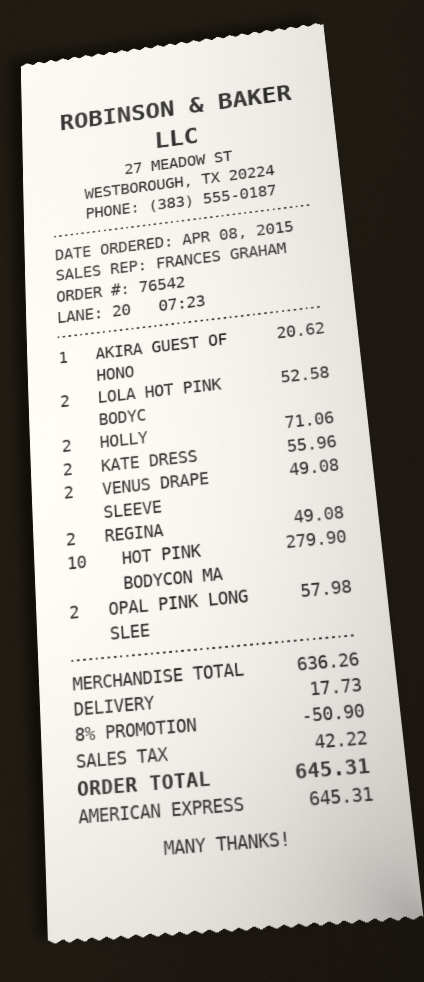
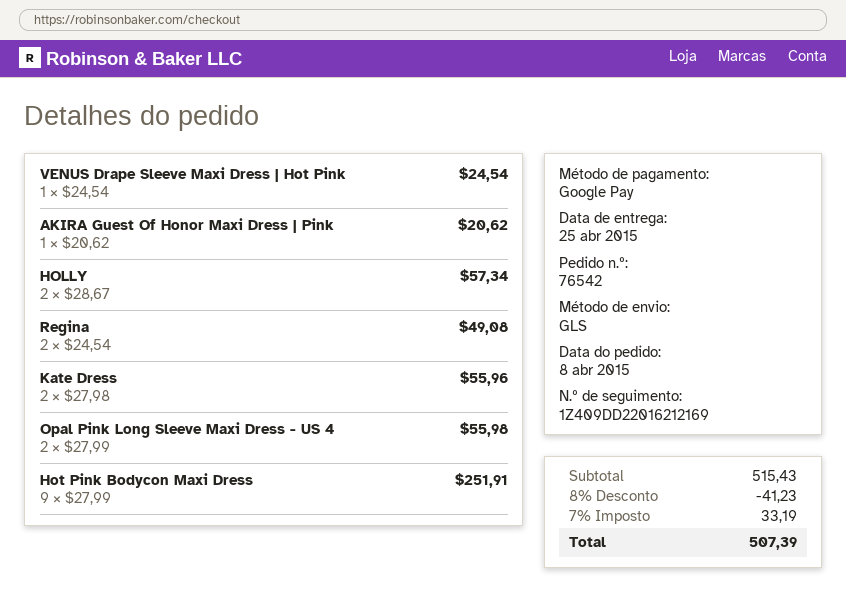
payment method: American Express -> Google Pay
LOLA HOT PINK BODYC: 2 for 52.58 -> none
HOLLY: 2 for 71.06 -> 2 for 57.34
VENUS DRAPE SLEEVE: 2 for 49.08 -> 1 for 24.54
HOT PINK BODYCON MA: 10 for 279.90 -> 9 for 251.91
OPAL PINK LONG SLEE: 2 for 57.98 -> 2 for 55.98
subtotal: 636.26 -> 515.43
discount: 8% = 50.90 -> 8% = 41.23
shipping: 17.73 -> none
tax: 42.22 -> 33.19
total: 645.31 -> 507.39

